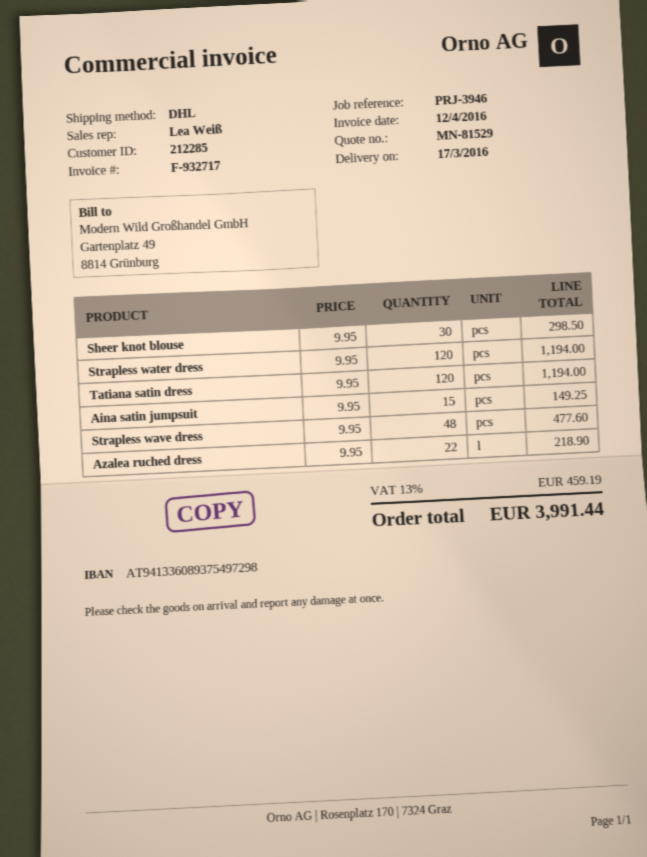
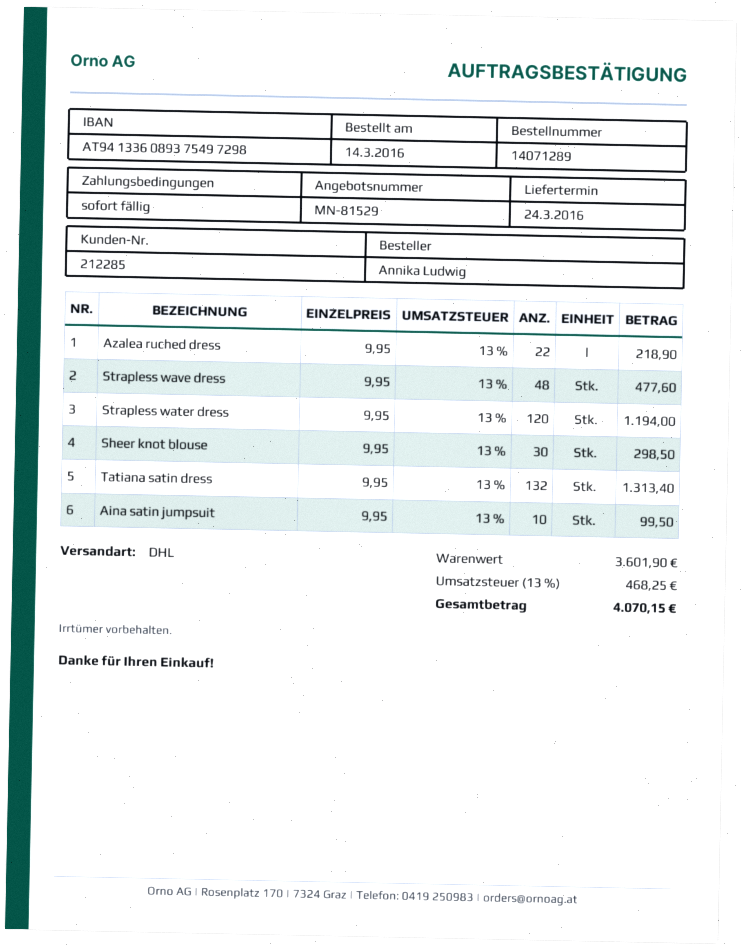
delivery date: 2016-03-17 -> 2016-03-24
Tatiana satin dress: 120 x 9.95 = 1194.00 -> 132 x 9.95 = 1313.40
Aina satin jumpsuit: 15 x 9.95 = 149.25 -> 10 x 9.95 = 99.50
tax: 13% = 459.19 -> 13% = 468.25
total: 3991.44 -> 4070.15

